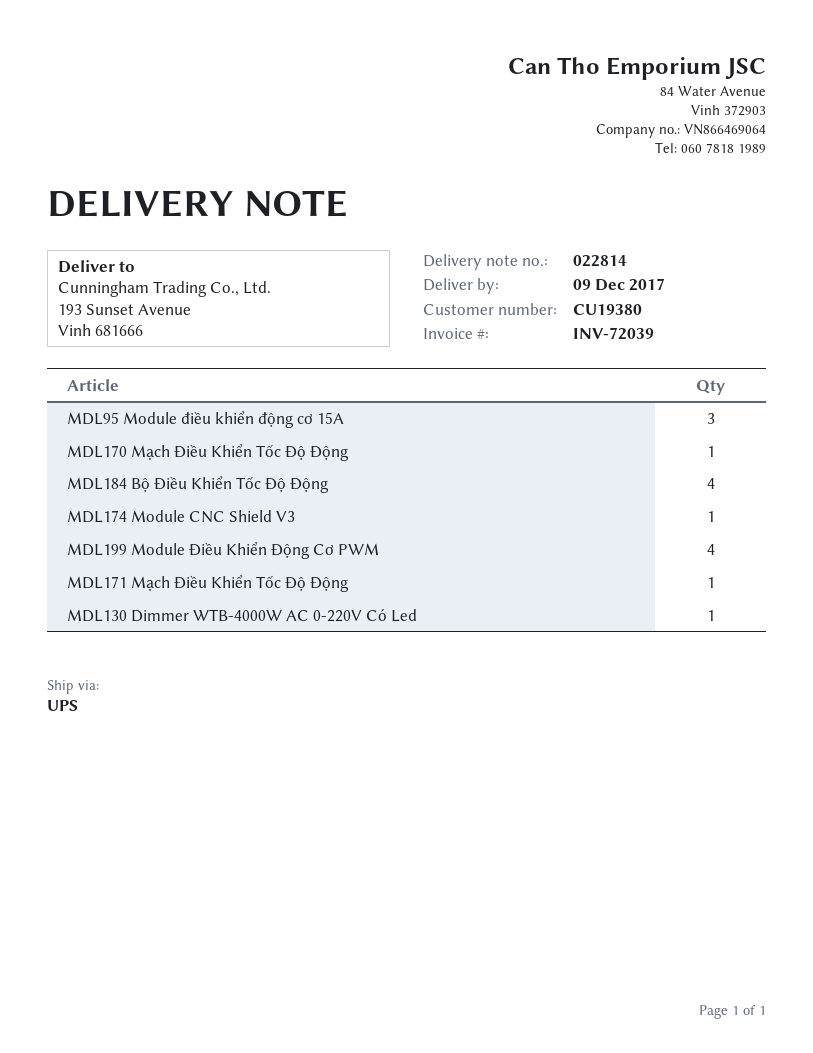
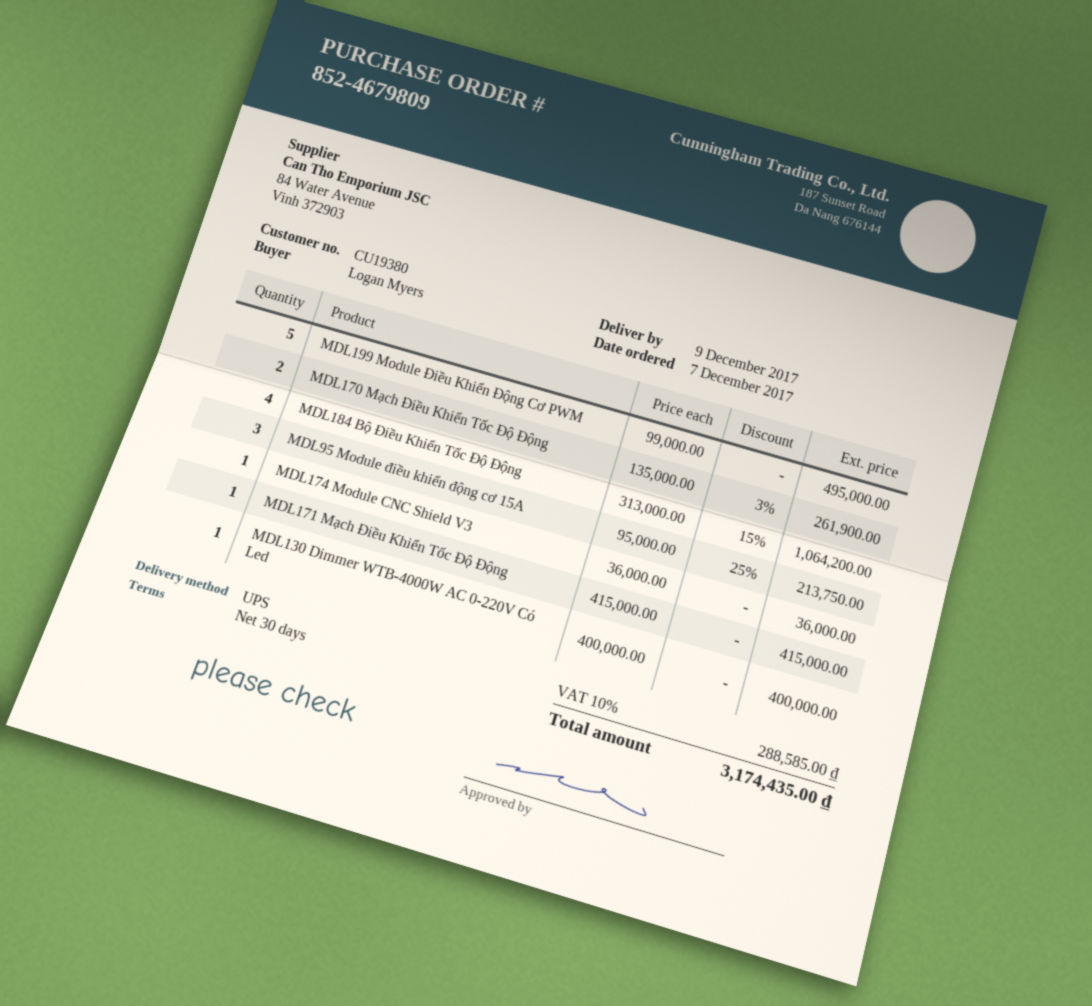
MDL170 Mạch Điều Khiển Tốc Độ Động: 1 -> 2
MDL199 Module Điều Khiển Động Cơ PWM: 4 -> 5

